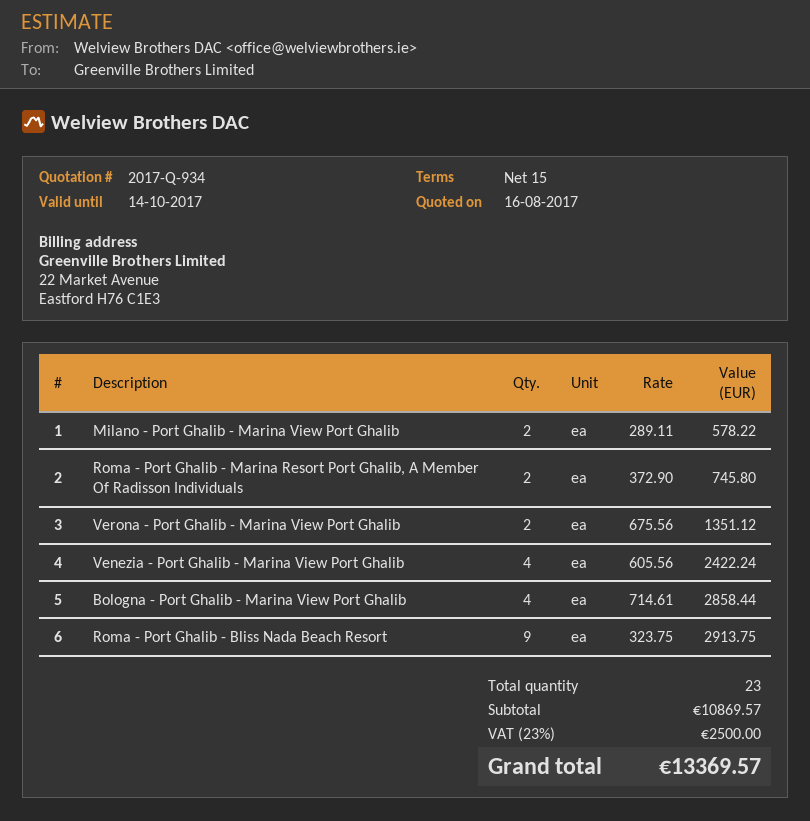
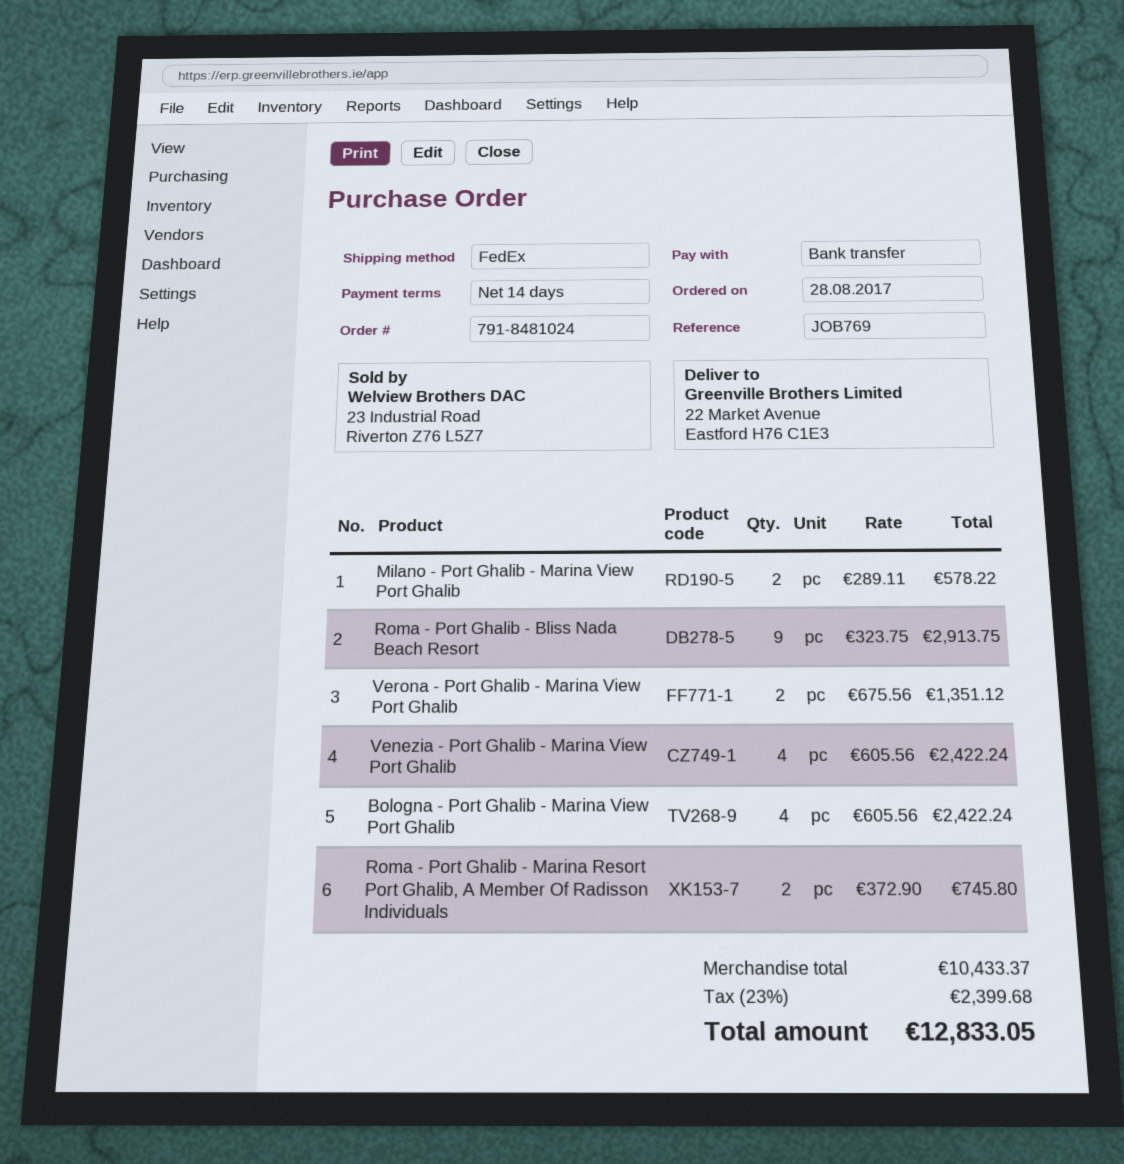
payment terms: 15 days -> 14 days
Bologna - Port Ghalib - Marina View Port Ghalib: 4 x 714.61 = 2858.44 -> 4 x 605.56 = 2422.24
subtotal: 10869.57 -> 10433.37
tax: 23% = 2500.00 -> 23% = 2399.68
total: 13369.57 -> 12833.05

